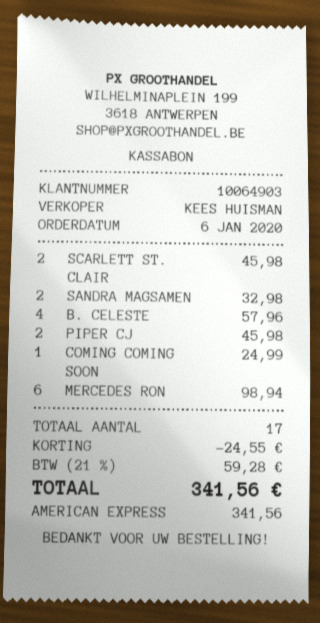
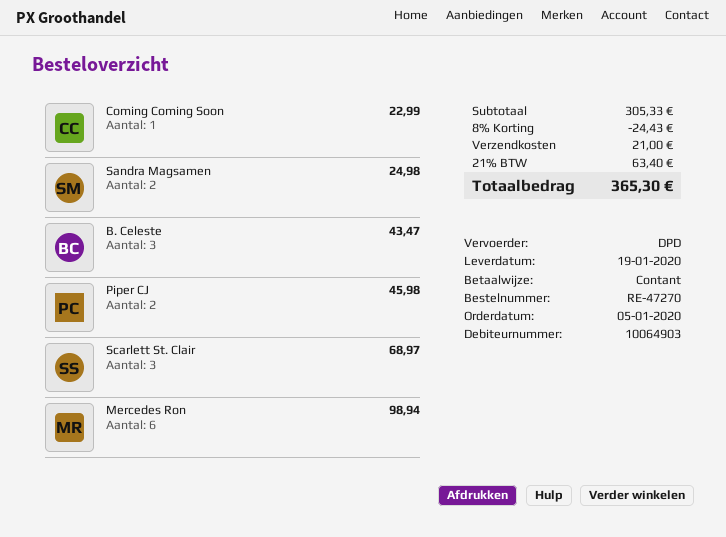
order date: 2020-01-06 -> 2020-01-05
payment method: American Express -> cash
SCARLETT ST. CLAIR: 2 for 45.98 -> 3 for 68.97
SANDRA MAGSAMEN: 2 for 32.98 -> 2 for 24.98
B. CELESTE: 4 for 57.96 -> 3 for 43.47
COMING COMING SOON: 1 for 24.99 -> 1 for 22.99
discount: 24.55 -> 24.43
shipping: none -> 21.00
tax: 21% = 59.28 -> 21% = 63.40
total: 341.56 -> 365.30

